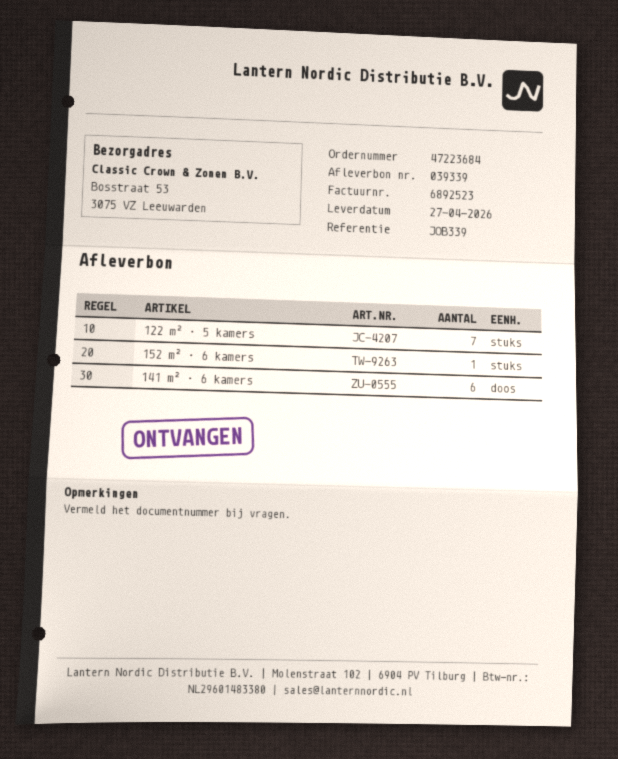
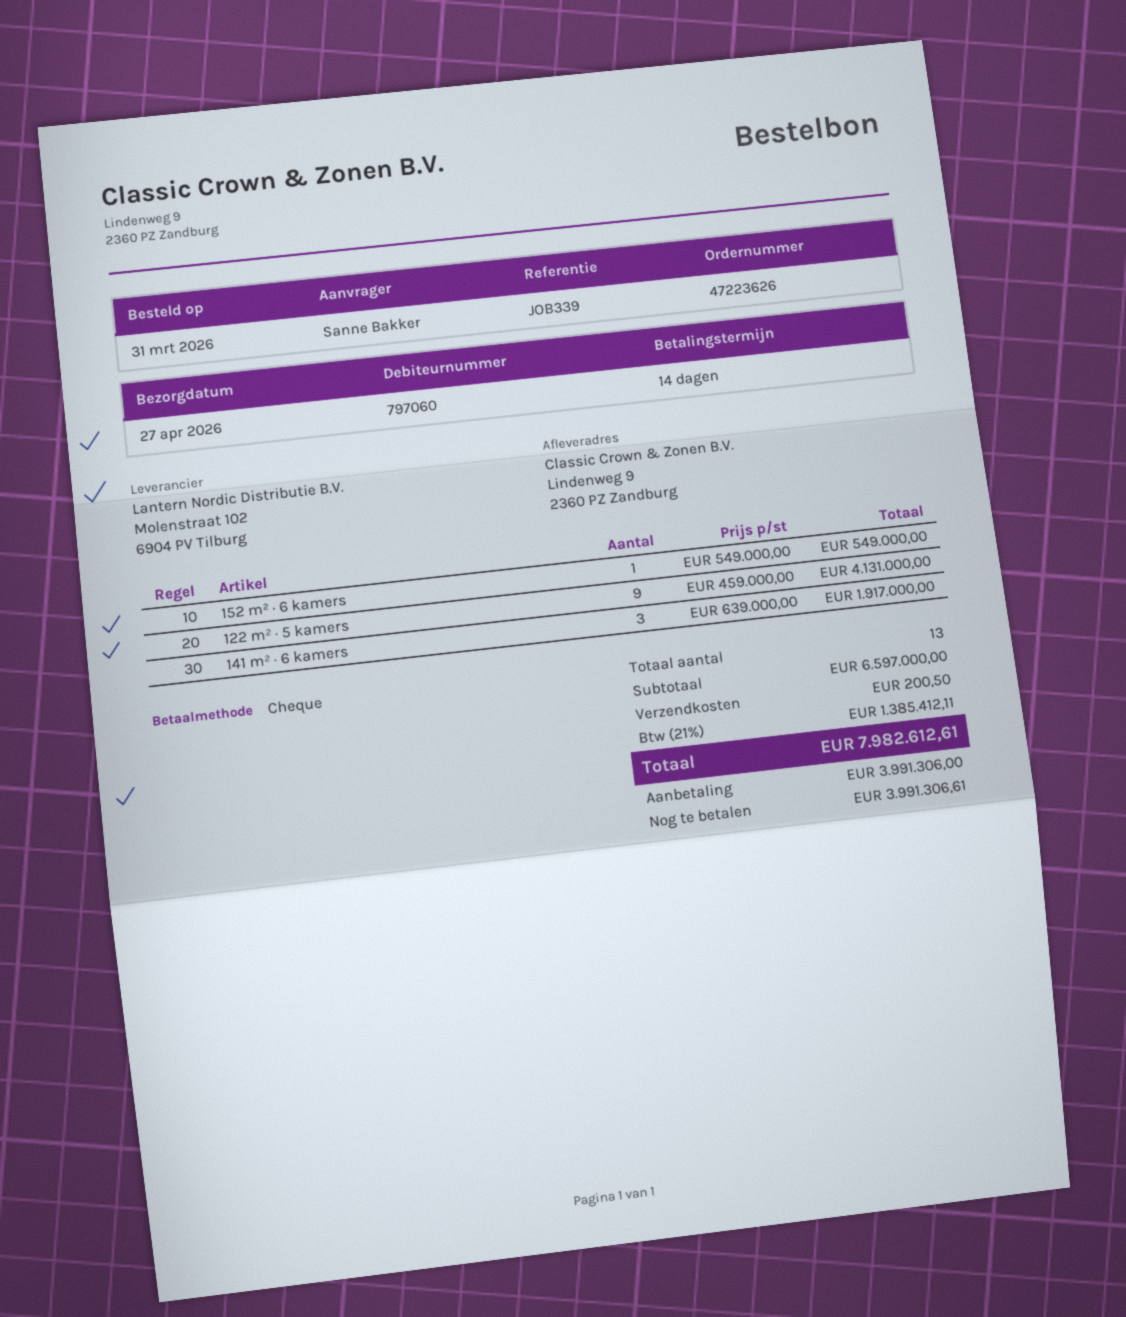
order number: 47223684 -> 47223626
ship to: Bosstraat 53, 3075 VZ Leeuwarden -> Lindenweg 9, 2360 PZ Zandburg
122 m² · 5 kamers: 7 -> 9
141 m² · 6 kamers: 6 -> 3

